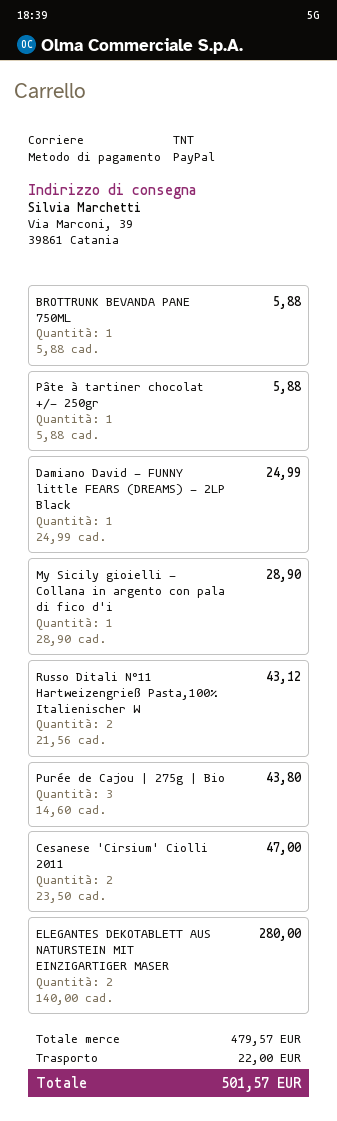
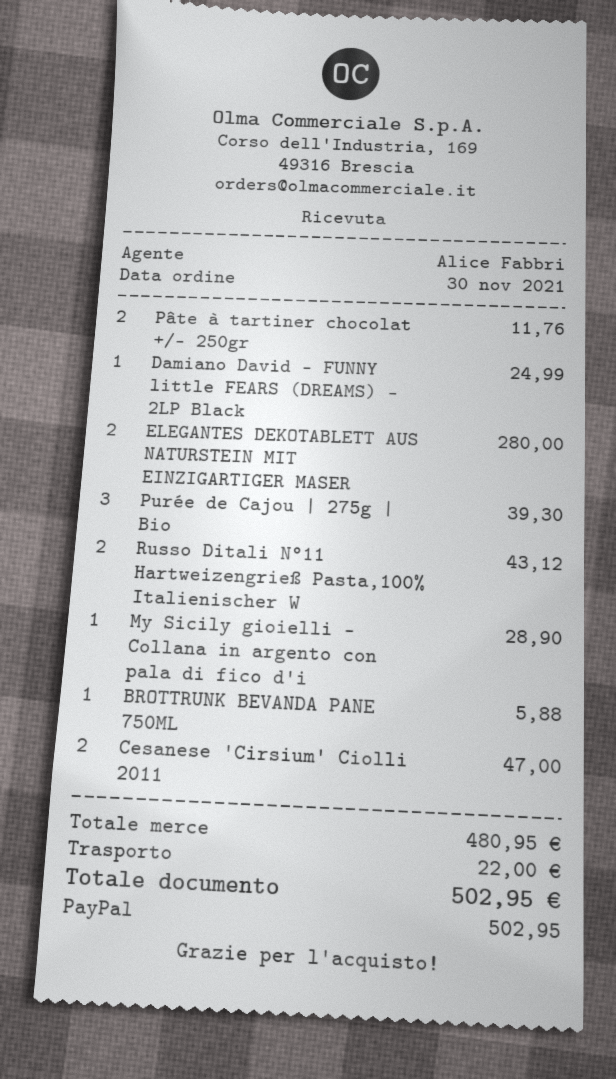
Pâte à tartiner chocolat +/- 250gr: 1 for 5.88 -> 2 for 11.76
Purée de Cajou | 275g | Bio: 3 for 43.80 -> 3 for 39.30
subtotal: 479.57 -> 480.95
total: 501.57 -> 502.95

